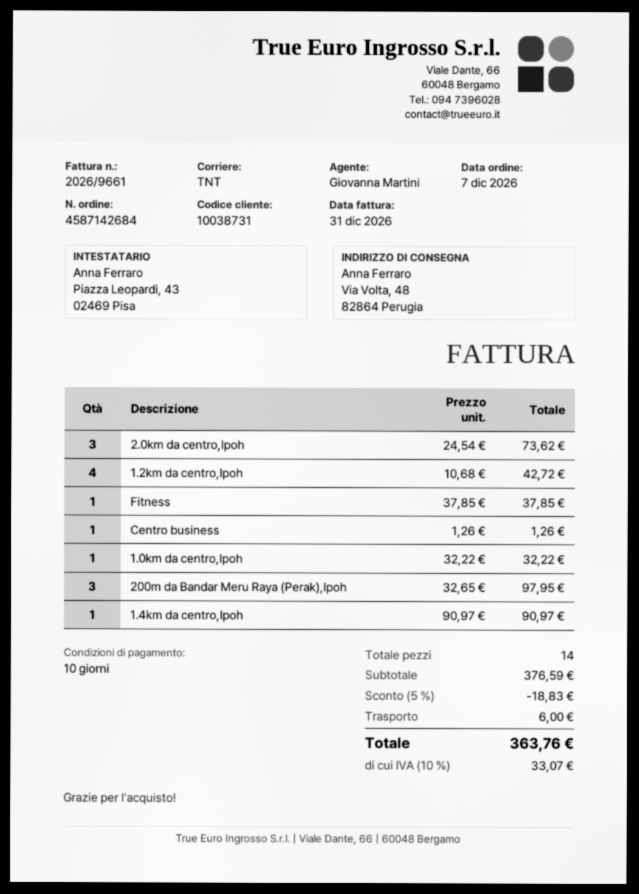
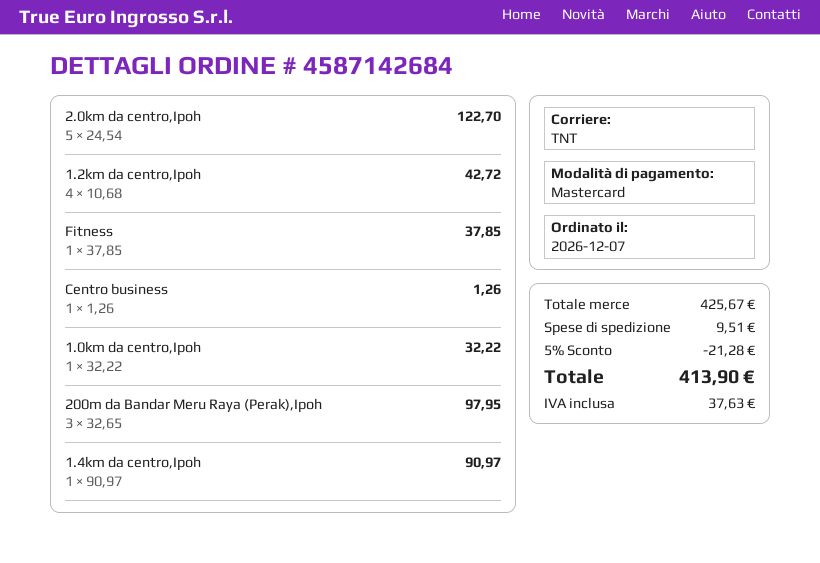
2.0km da centro,Ipoh: 3 x 24.54 = 73.62 -> 5 x 24.54 = 122.70
subtotal: 376.59 -> 425.67
discount: 5% = 18.83 -> 5% = 21.28
shipping: 6.00 -> 9.51
tax: 33.07 -> 37.63
total: 363.76 -> 413.90

